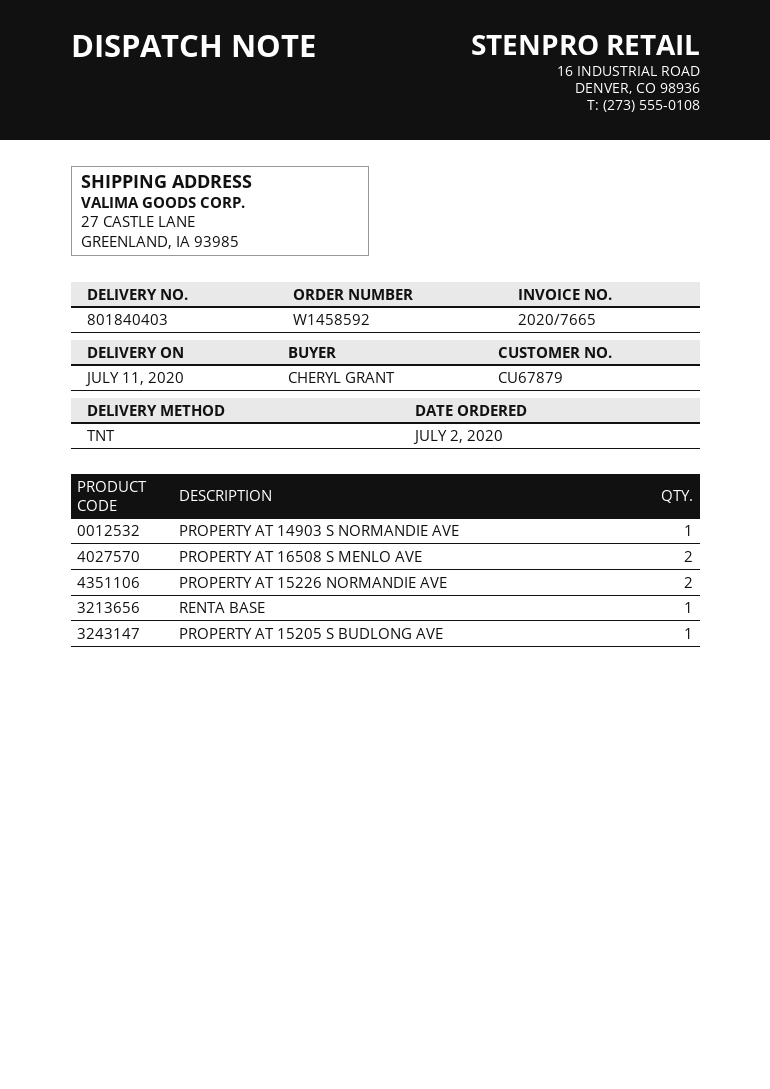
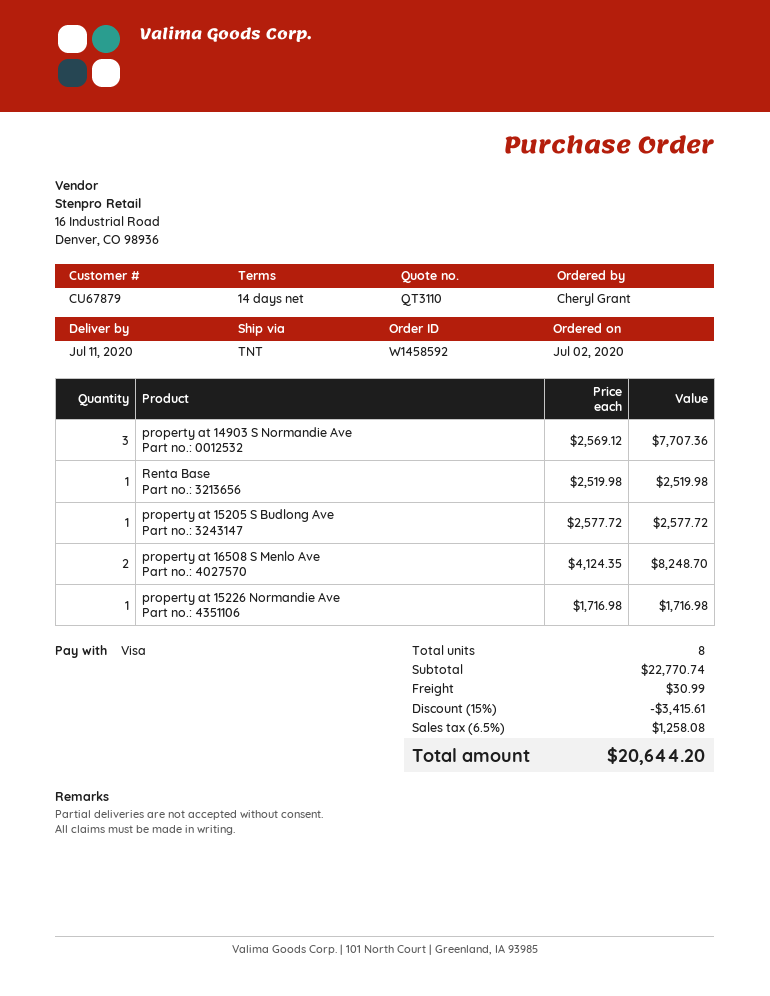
PROPERTY AT 14903 S NORMANDIE AVE: 1 -> 3
PROPERTY AT 15226 NORMANDIE AVE: 2 -> 1

